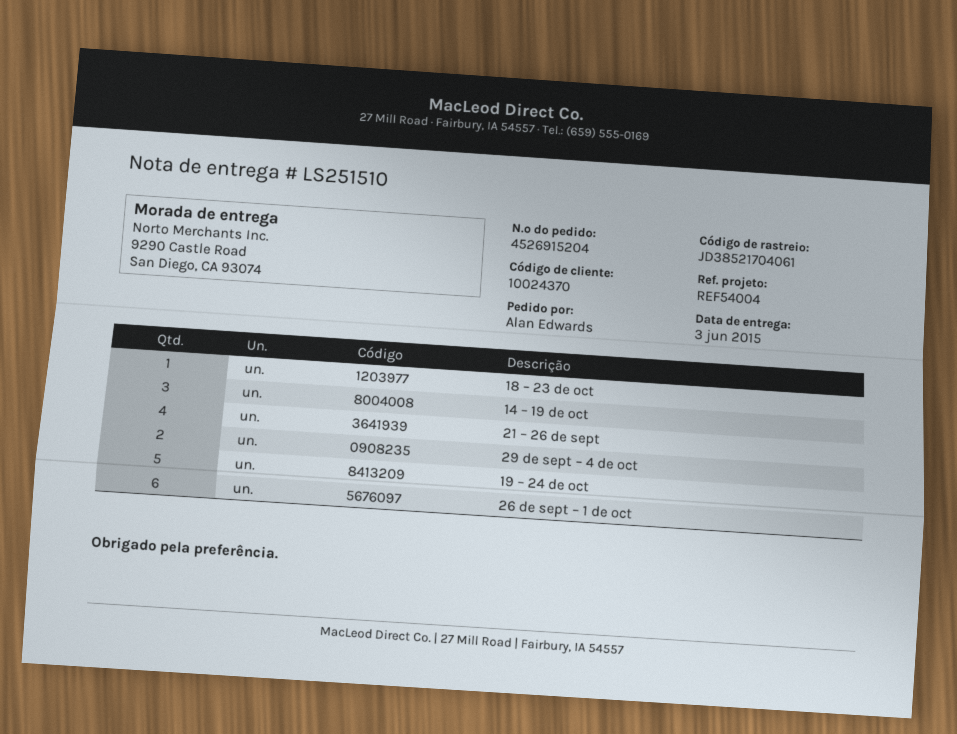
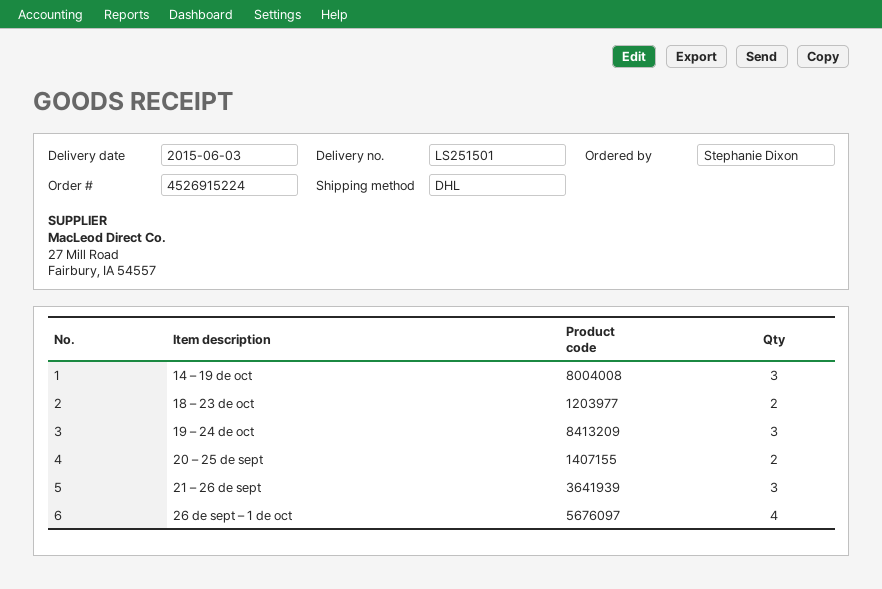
order number: 4526915204 -> 4526915224
delivery note number: LS251510 -> LS251501
ordered by: Alan Edwards -> Stephanie Dixon
18 – 23 de oct: 1 -> 2
21 – 26 de sept: 4 -> 3
29 de sept – 4 de oct: 2 -> none
19 – 24 de oct: 5 -> 3
26 de sept – 1 de oct: 6 -> 4
20 – 25 de sept: none -> 2

